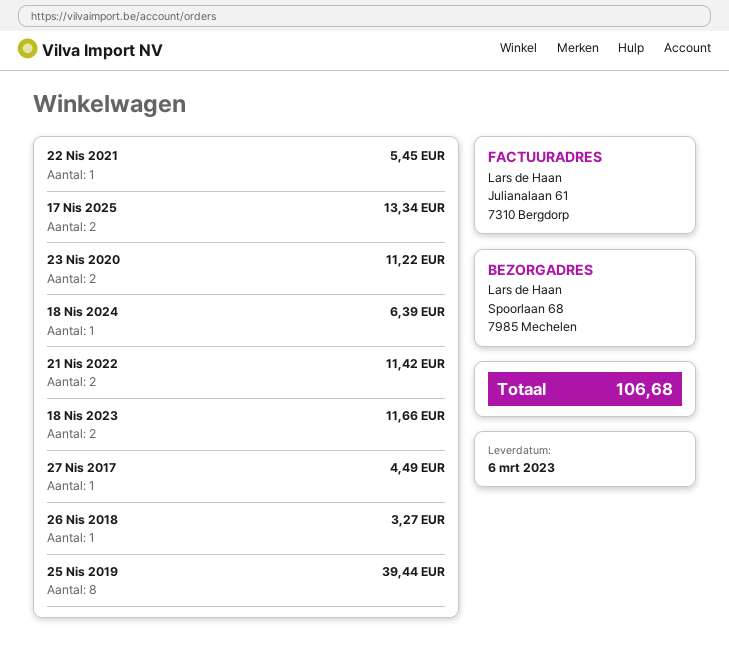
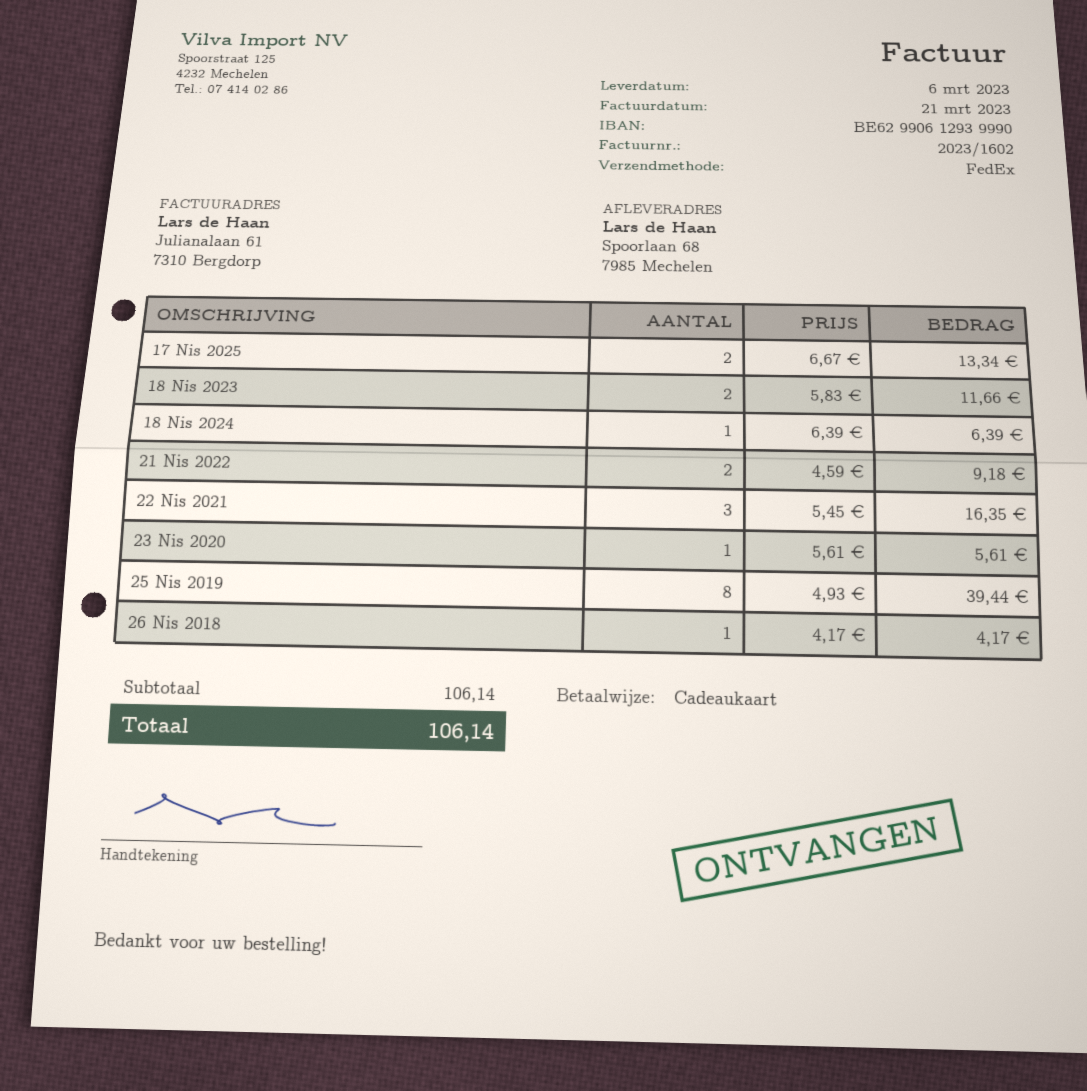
22 Nis 2021: 1 for 5.45 -> 3 for 16.35
23 Nis 2020: 2 for 11.22 -> 1 for 5.61
21 Nis 2022: 2 for 11.42 -> 2 for 9.18
27 Nis 2017: 1 for 4.49 -> none
26 Nis 2018: 1 for 3.27 -> 1 for 4.17
total: 106.68 -> 106.14

